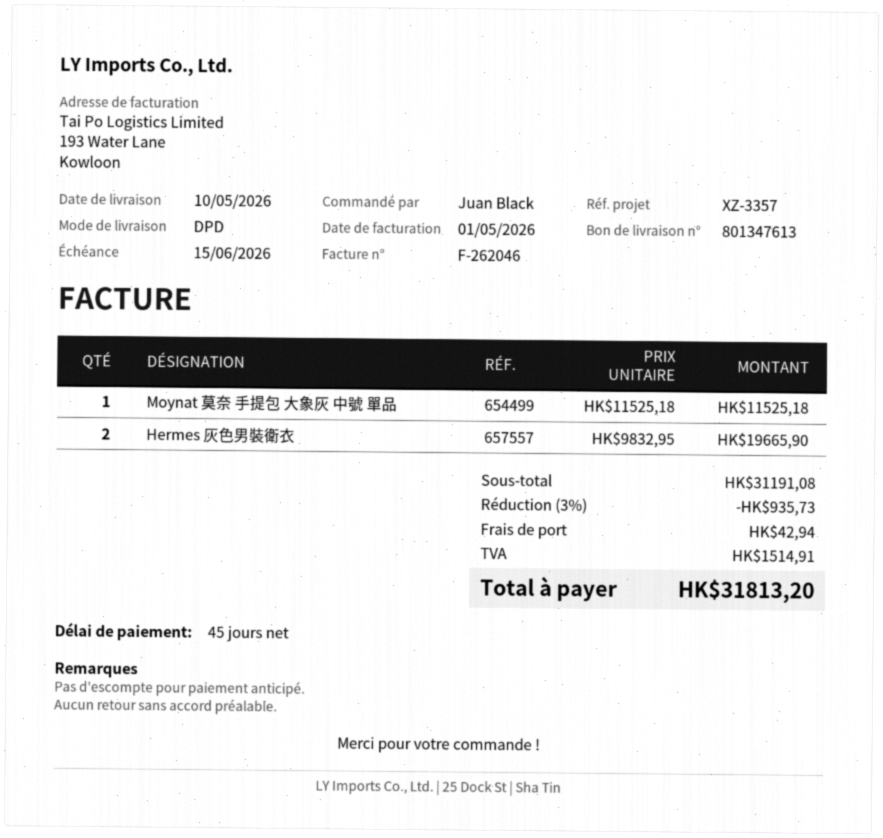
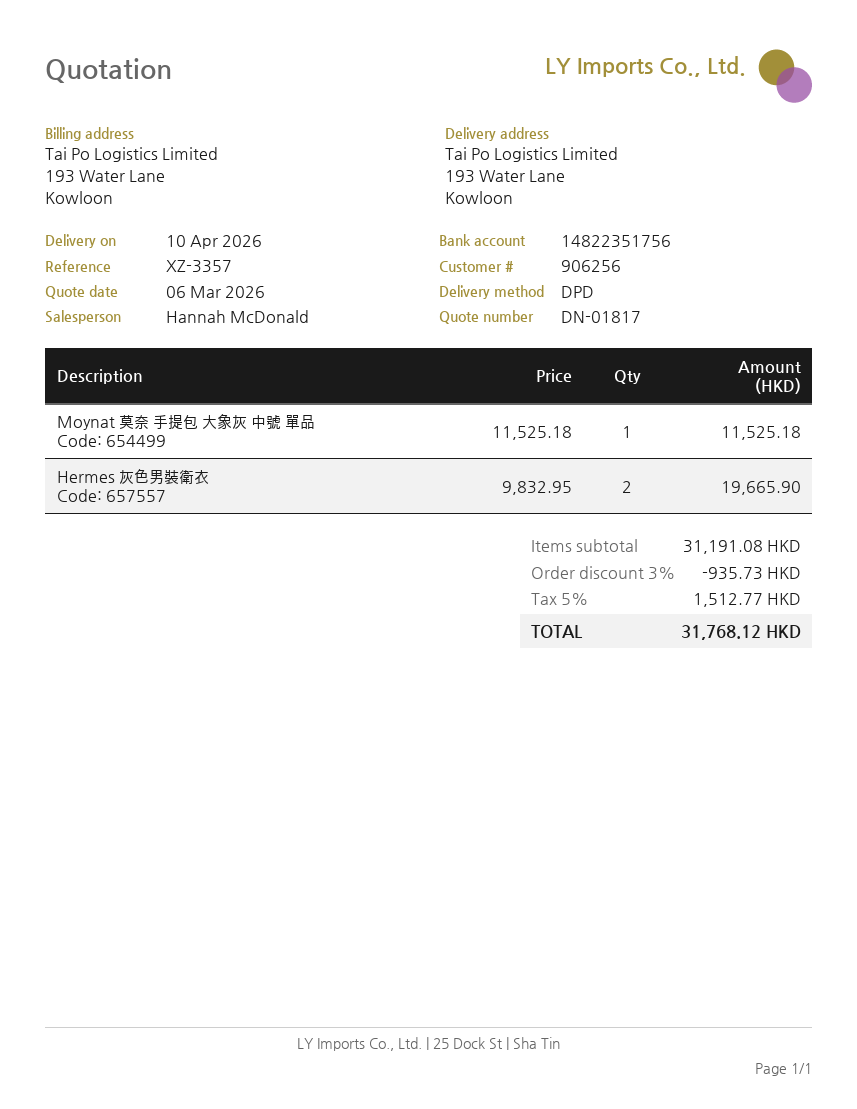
delivery date: 2026-05-10 -> 2026-04-10
shipping: 42.94 -> none
tax: 1514.91 -> 1512.77
total: 31813.20 -> 31768.12

